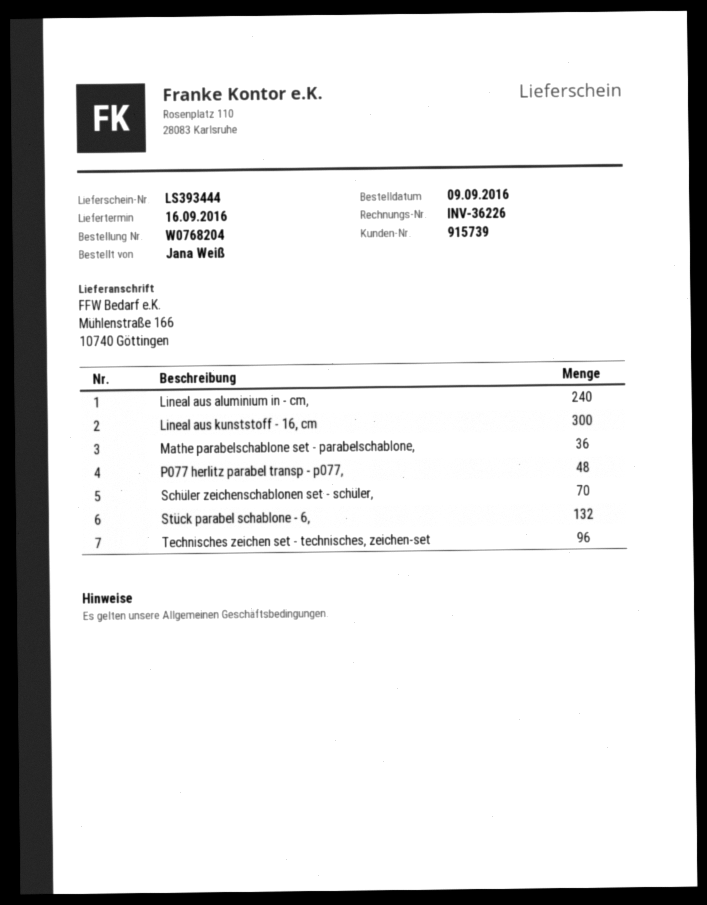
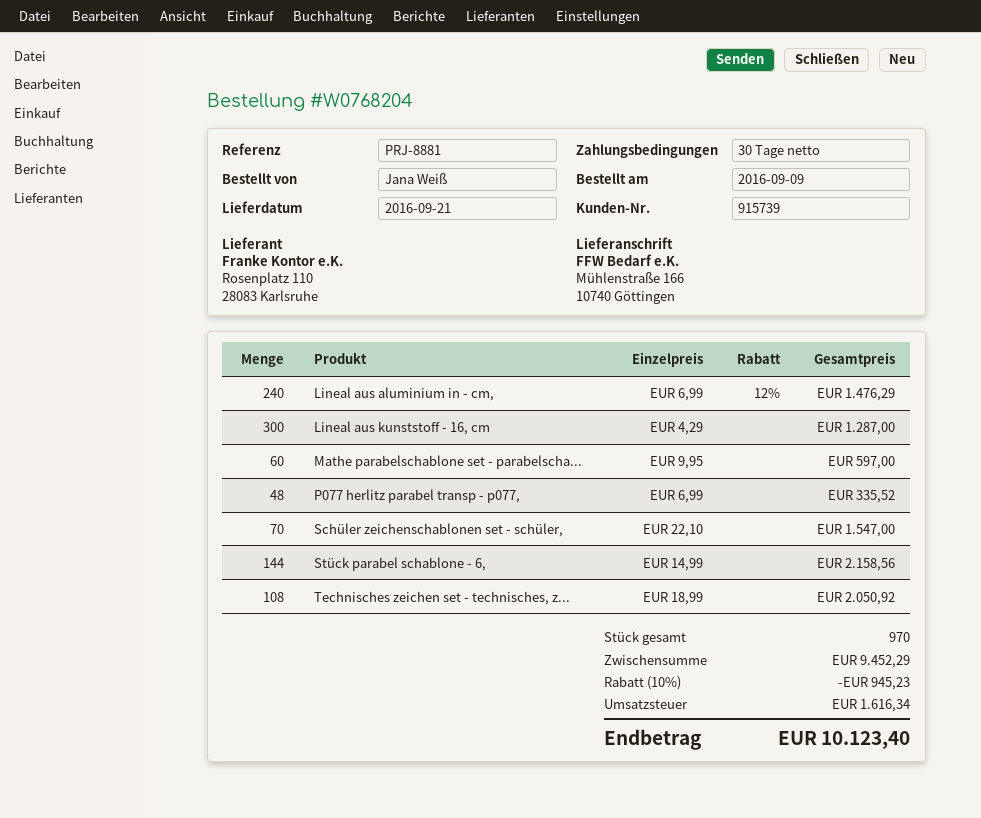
delivery date: 2016-09-16 -> 2016-09-21
Mathe parabelschablone set - parabelschablone,: 36 -> 60
Stück parabel schablone - 6,: 132 -> 144
Technisches zeichen set - technisches, zeichen-set: 96 -> 108

